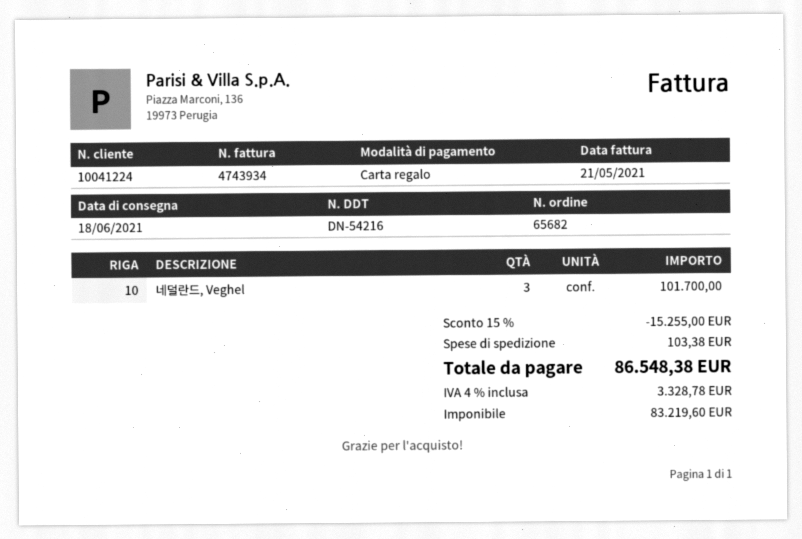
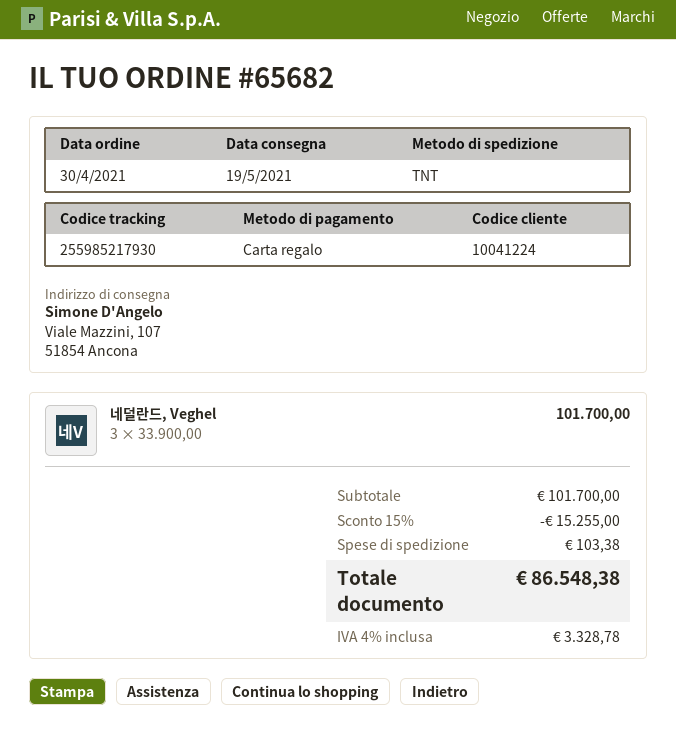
delivery date: 2021-06-18 -> 2021-05-19

